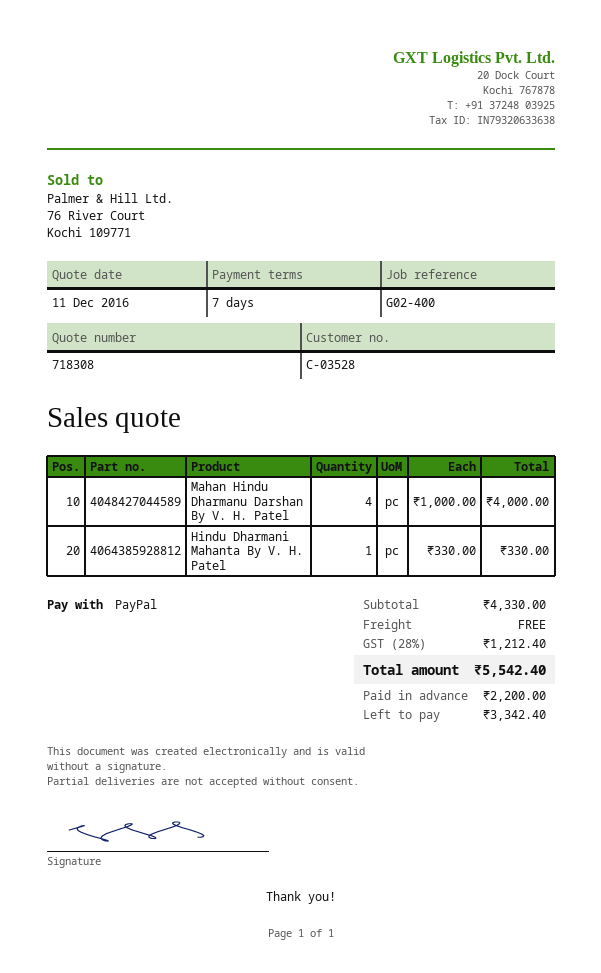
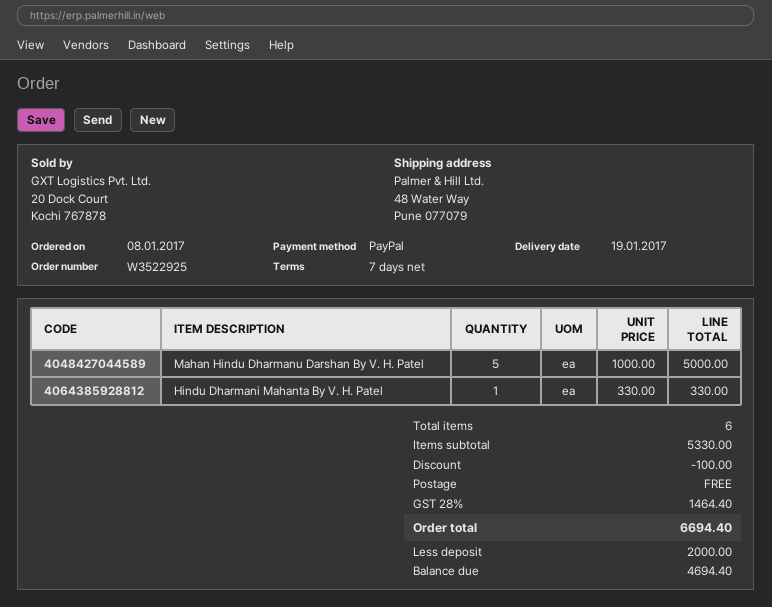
Mahan Hindu Dharmanu Darshan By V. H. Patel: 4 x 1000.00 = 4000.00 -> 5 x 1000.00 = 5000.00
subtotal: 4330.00 -> 5330.00
discount: none -> 100.00
tax: 28% = 1212.40 -> 28% = 1464.40
total: 5542.40 -> 6694.40
deposit: 2200.00 -> 2000.00
balance: 3342.40 -> 4694.40

